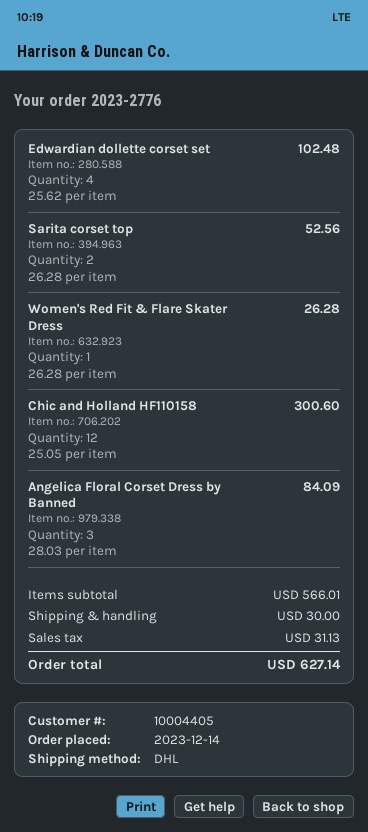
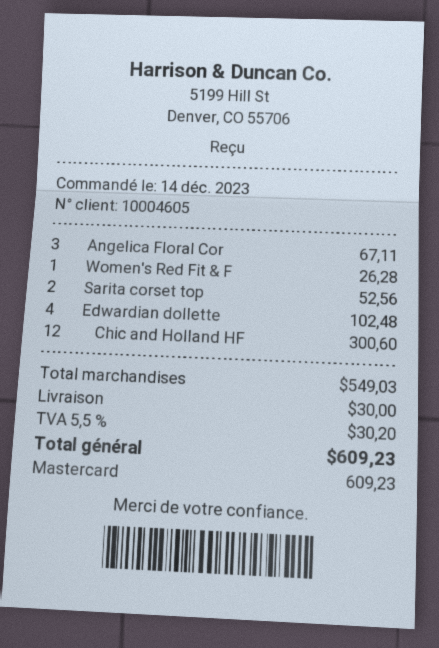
customer number: 10004405 -> 10004605
Angelica Floral Corset Dress by Banned: 3 for 84.09 -> 3 for 67.11
subtotal: 566.01 -> 549.03
tax: 31.13 -> 30.20
total: 627.14 -> 609.23

